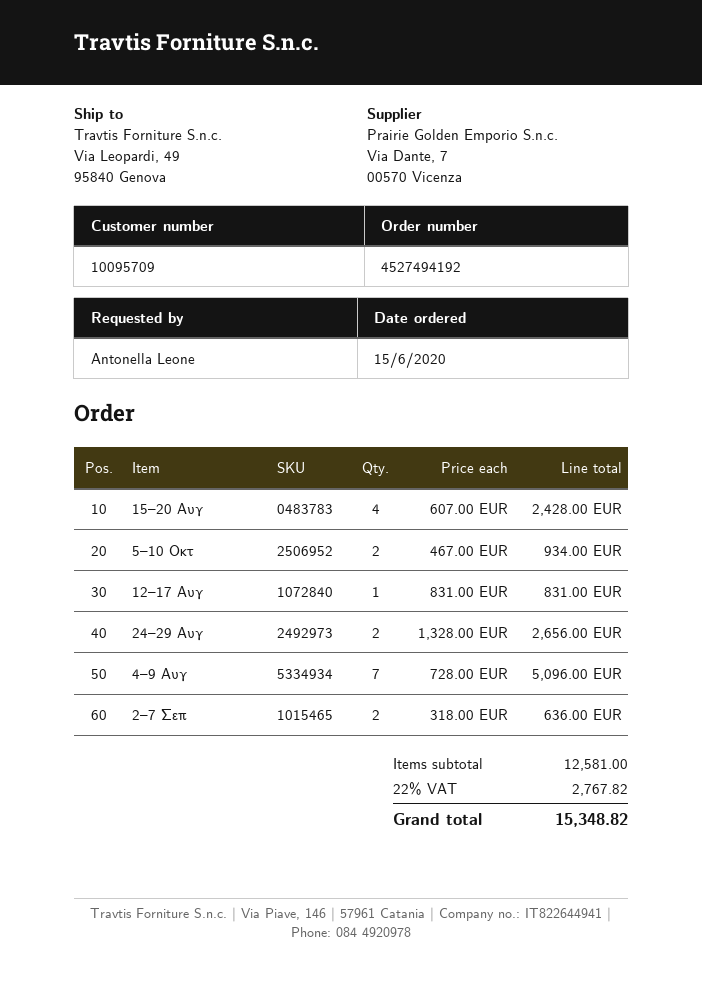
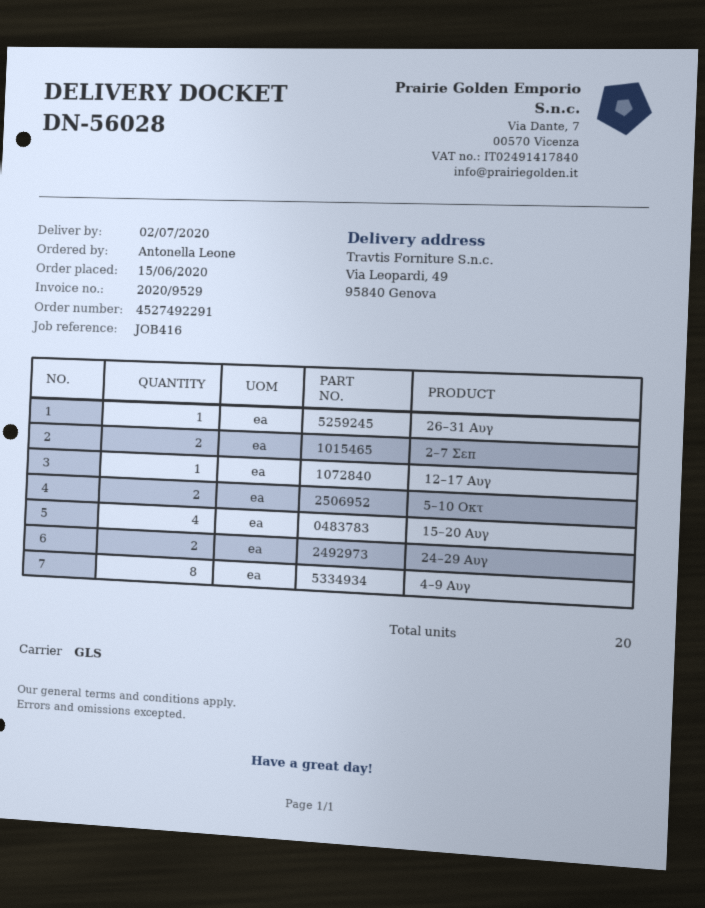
order number: 4527494192 -> 4527492291
4–9 Αυγ: 7 -> 8
26–31 Αυγ: none -> 1

